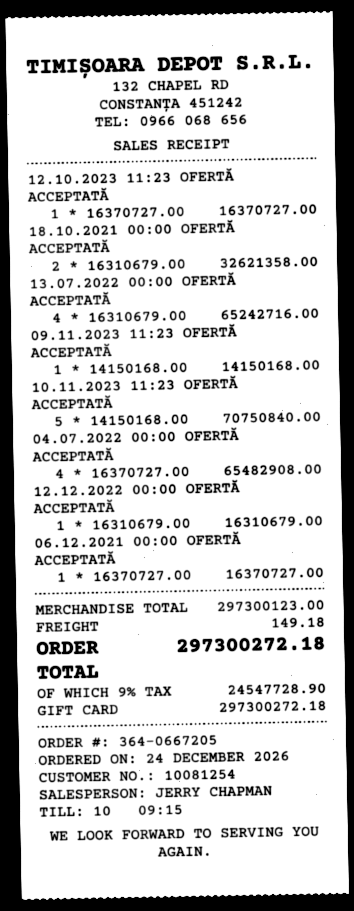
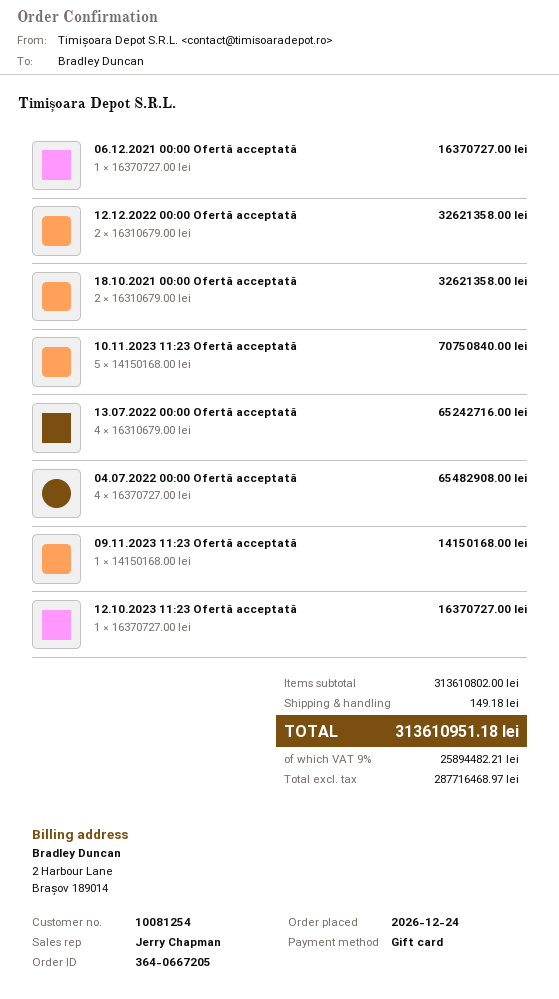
12.12.2022 00:00 OFERTĂ ACCEPTATĂ: 1 x 16310679.00 = 16310679.00 -> 2 x 16310679.00 = 32621358.00
subtotal: 297300123.00 -> 313610802.00
tax: 9% = 24547728.90 -> 9% = 25894482.21
total: 297300272.18 -> 313610951.18

